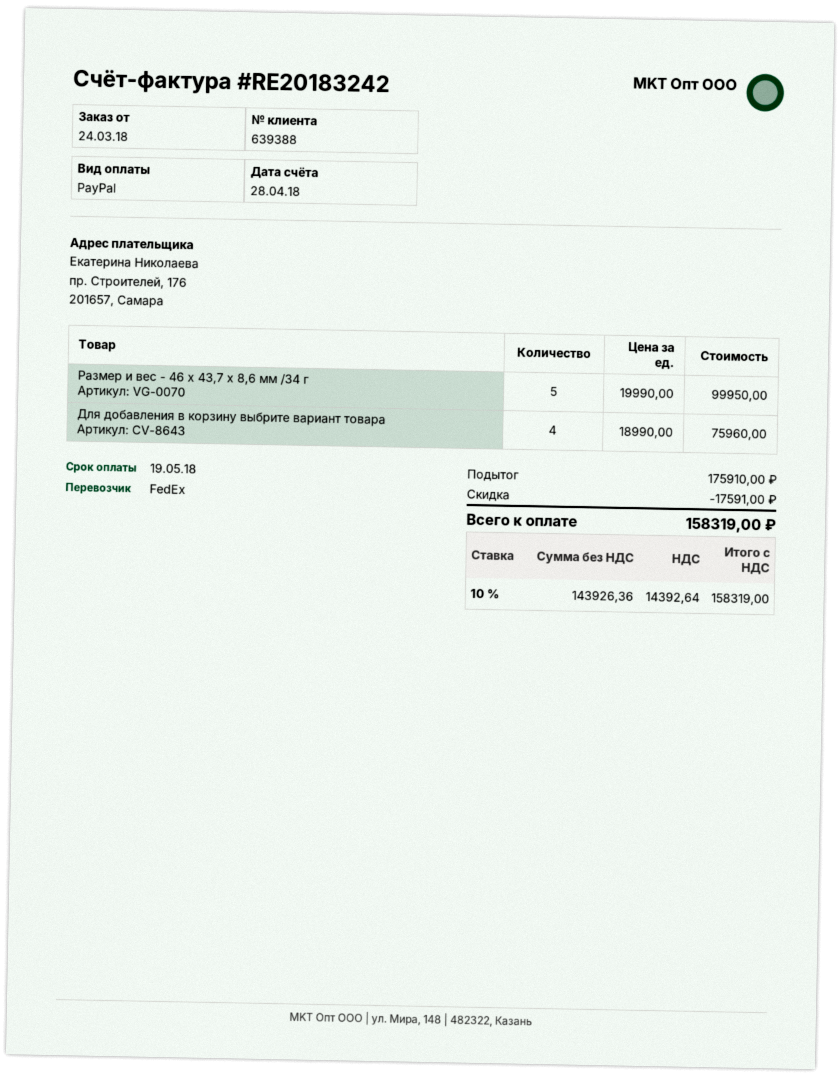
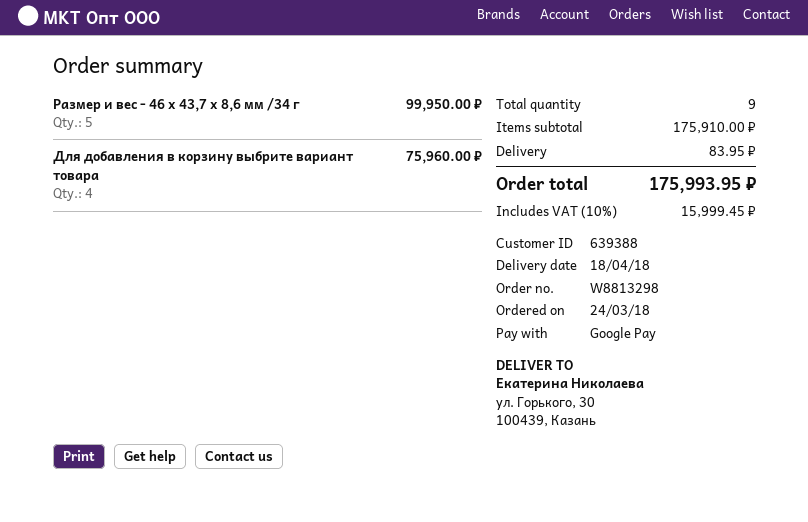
payment method: PayPal -> Google Pay
discount: 17591.00 -> none
shipping: none -> 83.95
tax: 10% = 14392.64 -> 10% = 15999.45
total: 158319.00 -> 175993.95

